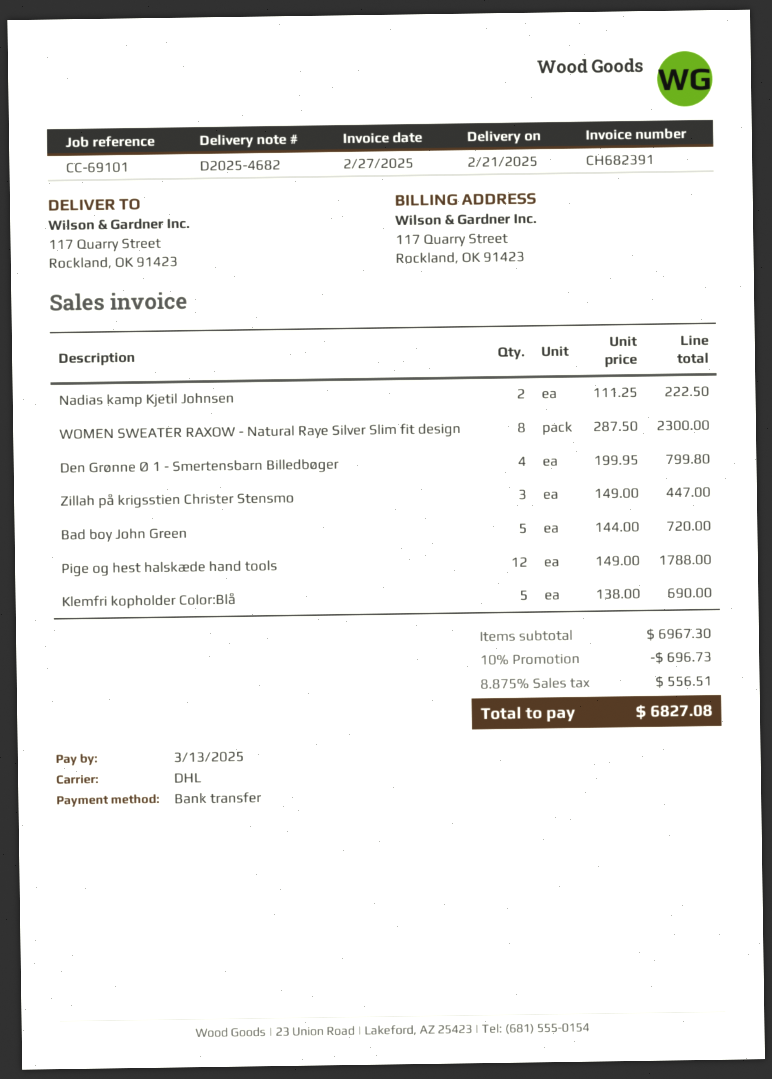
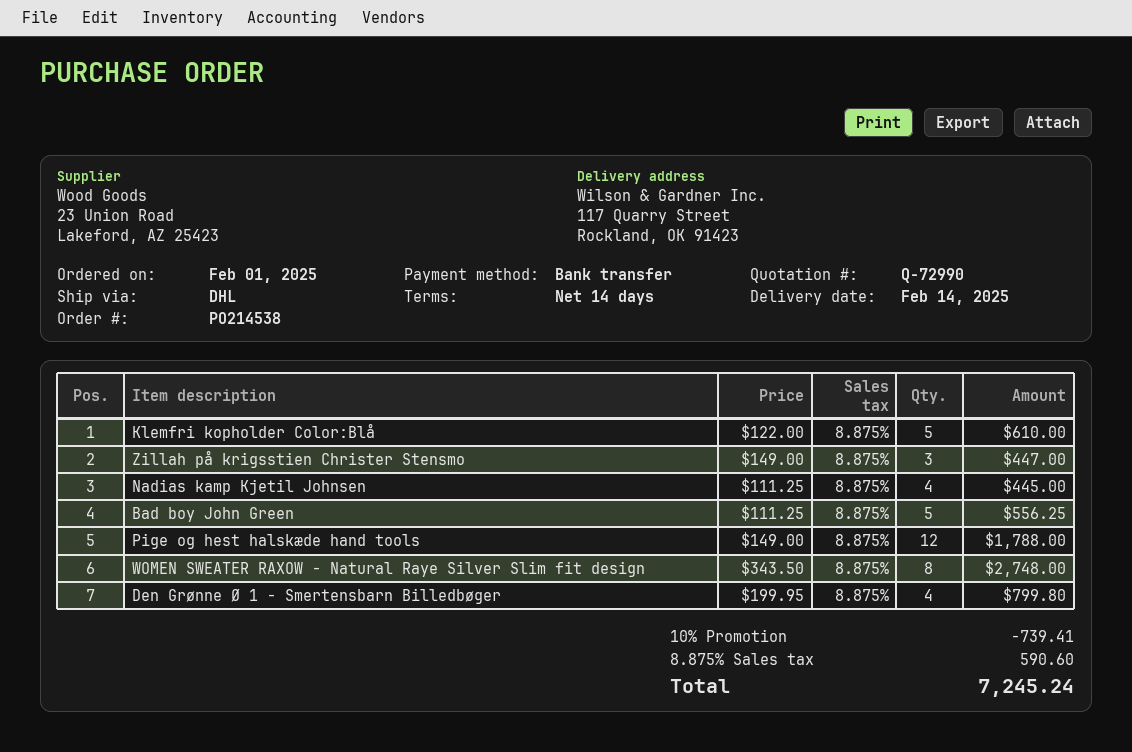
delivery date: 2025-02-21 -> 2025-02-14
Nadias kamp Kjetil Johnsen: 2 x 111.25 = 222.50 -> 4 x 111.25 = 445.00
WOMEN SWEATER RAXOW - Natural Raye Silver Slim fit design: 8 x 287.50 = 2300.00 -> 8 x 343.50 = 2748.00
Bad boy John Green: 5 x 144.00 = 720.00 -> 5 x 111.25 = 556.25
Klemfri kopholder Color:Blå: 5 x 138.00 = 690.00 -> 5 x 122.00 = 610.00
discount: 10% = 696.73 -> 10% = 739.41
tax: 8.875% = 556.51 -> 8.875% = 590.60
total: 6827.08 -> 7245.24

